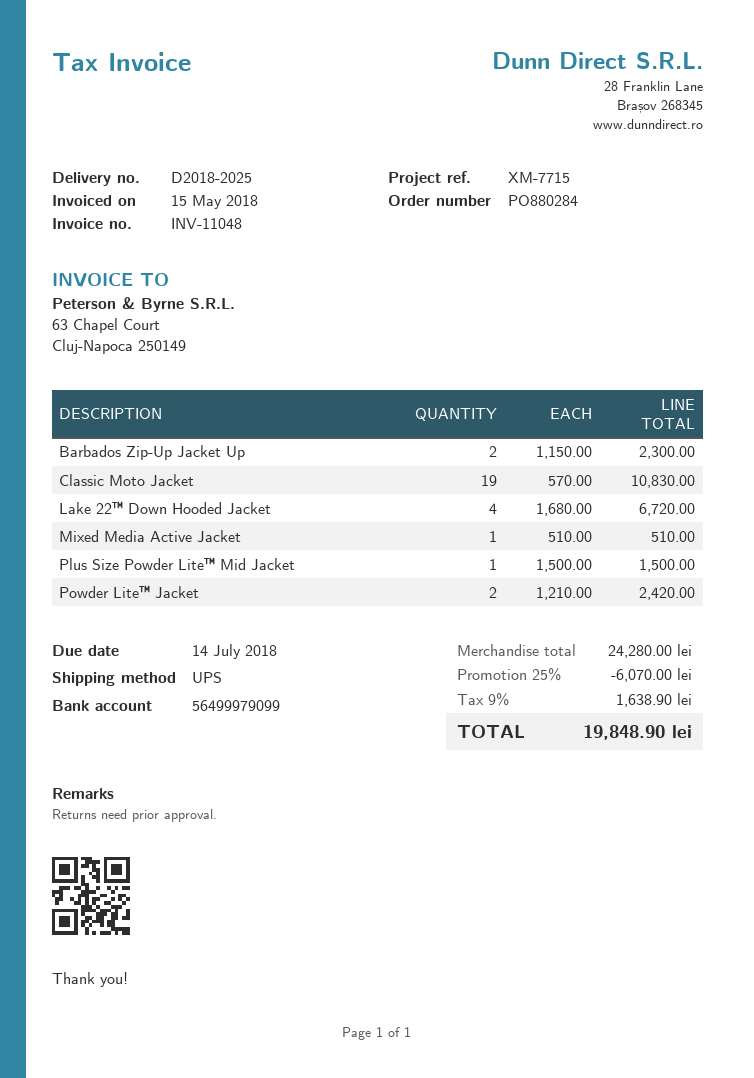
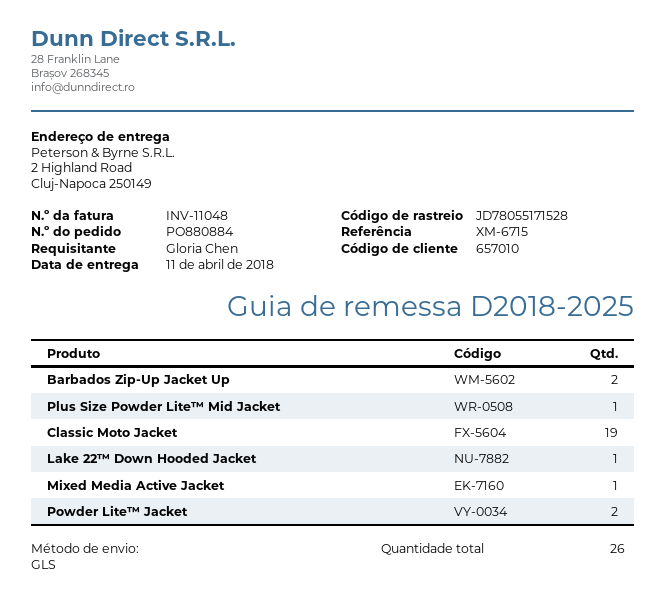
order number: PO880284 -> PO880884
reference: XM-7715 -> XM-6715
shipping method: UPS -> GLS
Lake 22™ Down Hooded Jacket: 4 -> 1

